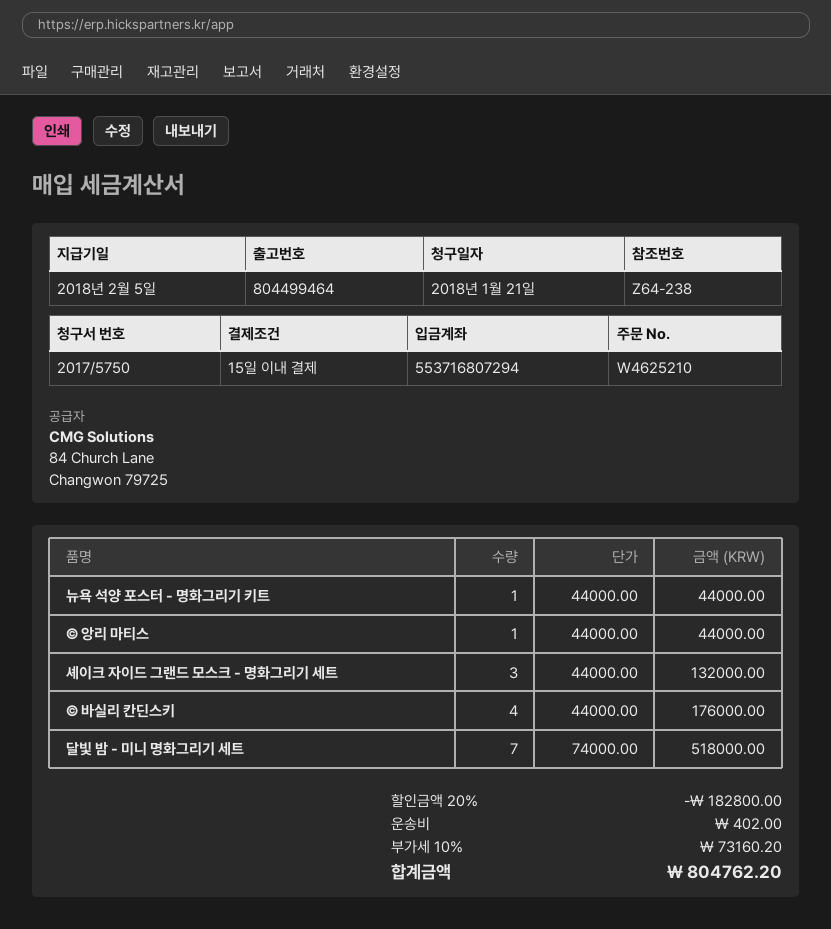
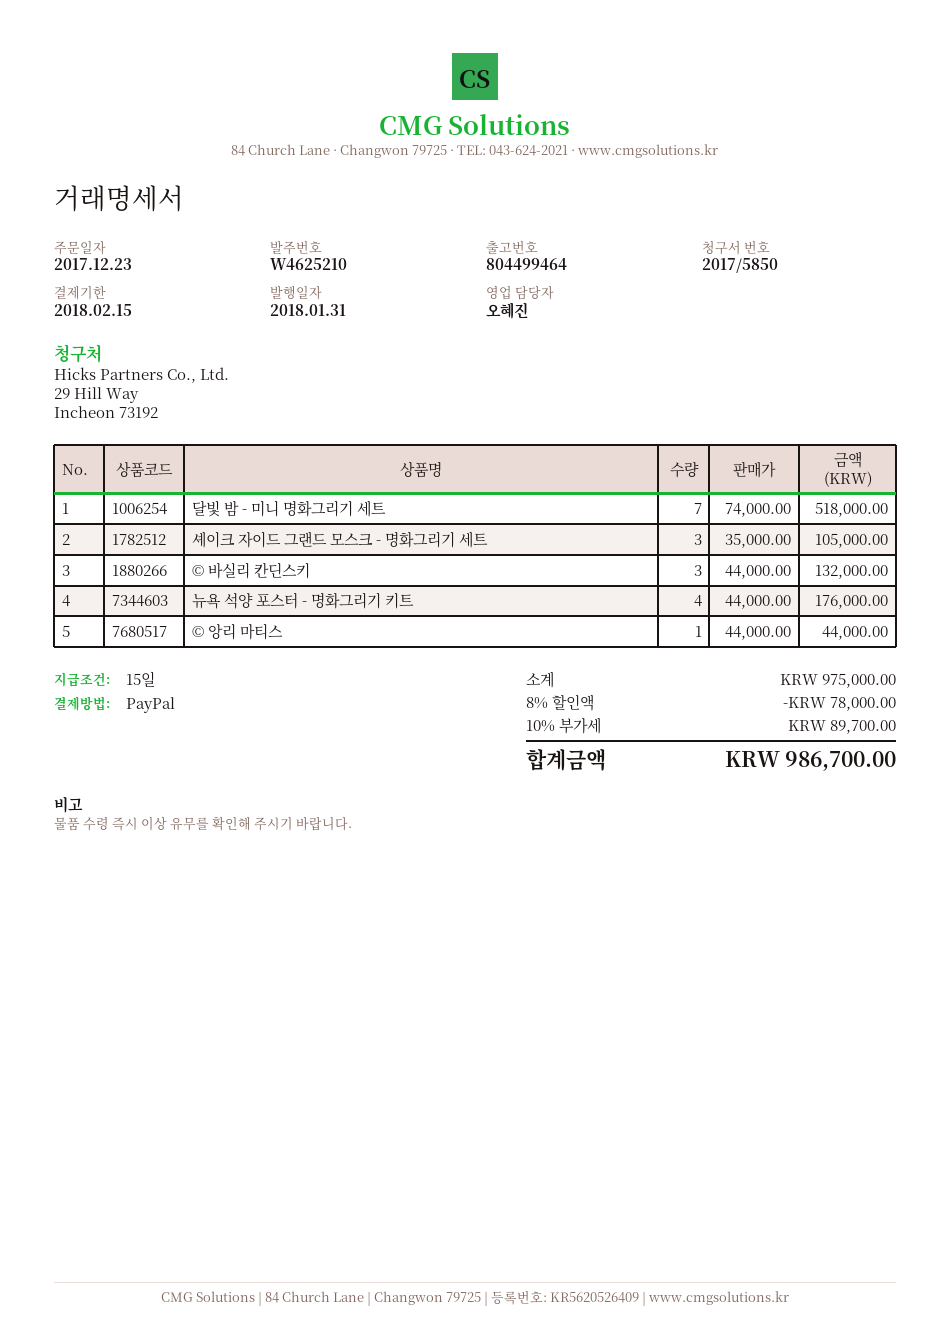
invoice number: 2017/5750 -> 2017/5850
invoice date: 2018-01-21 -> 2018-01-31
due date: 2018-02-05 -> 2018-02-15
뉴욕 석양 포스터 - 명화그리기 키트: 1 x 44000.00 = 44000.00 -> 4 x 44000.00 = 176000.00
셰이크 자이드 그랜드 모스크 - 명화그리기 세트: 3 x 44000.00 = 132000.00 -> 3 x 35000.00 = 105000.00
© 바실리 칸딘스키: 4 x 44000.00 = 176000.00 -> 3 x 44000.00 = 132000.00
discount: 20% = 182800.00 -> 8% = 78000.00
shipping: 402.00 -> none
tax: 10% = 73160.20 -> 10% = 89700.00
total: 804762.20 -> 986700.00

